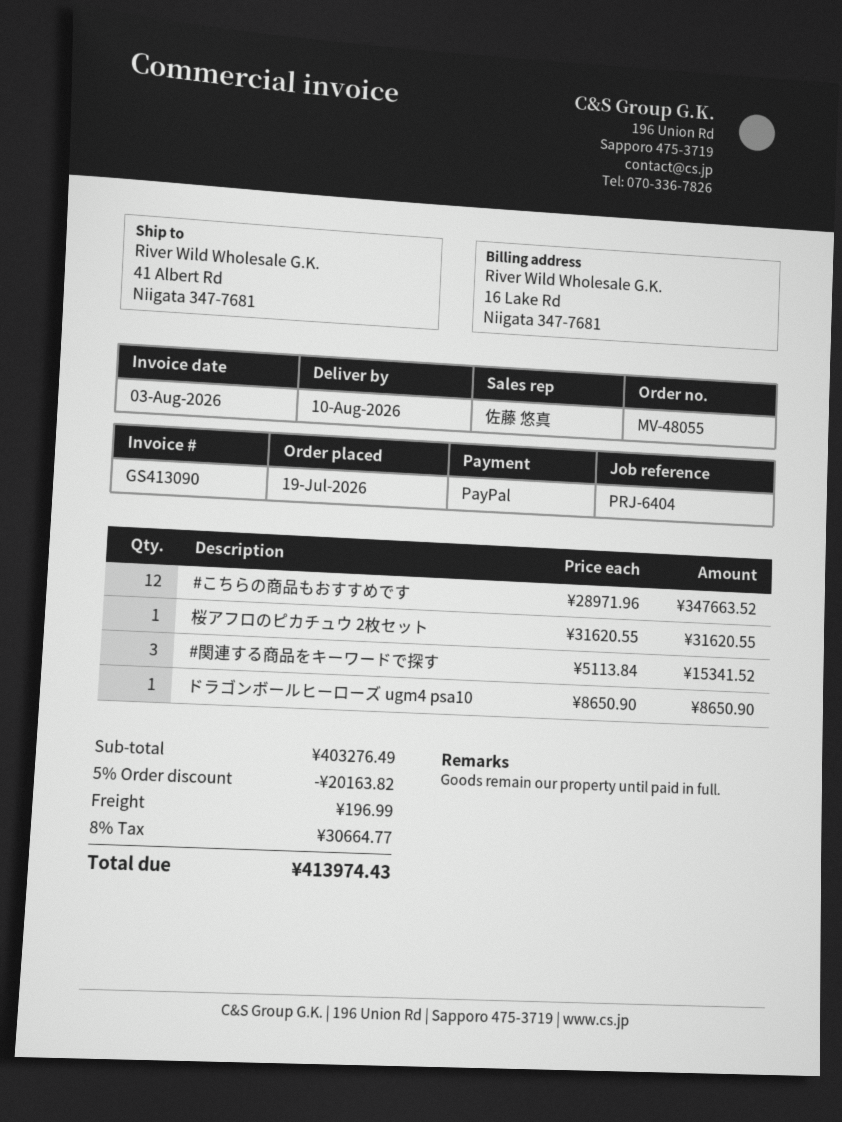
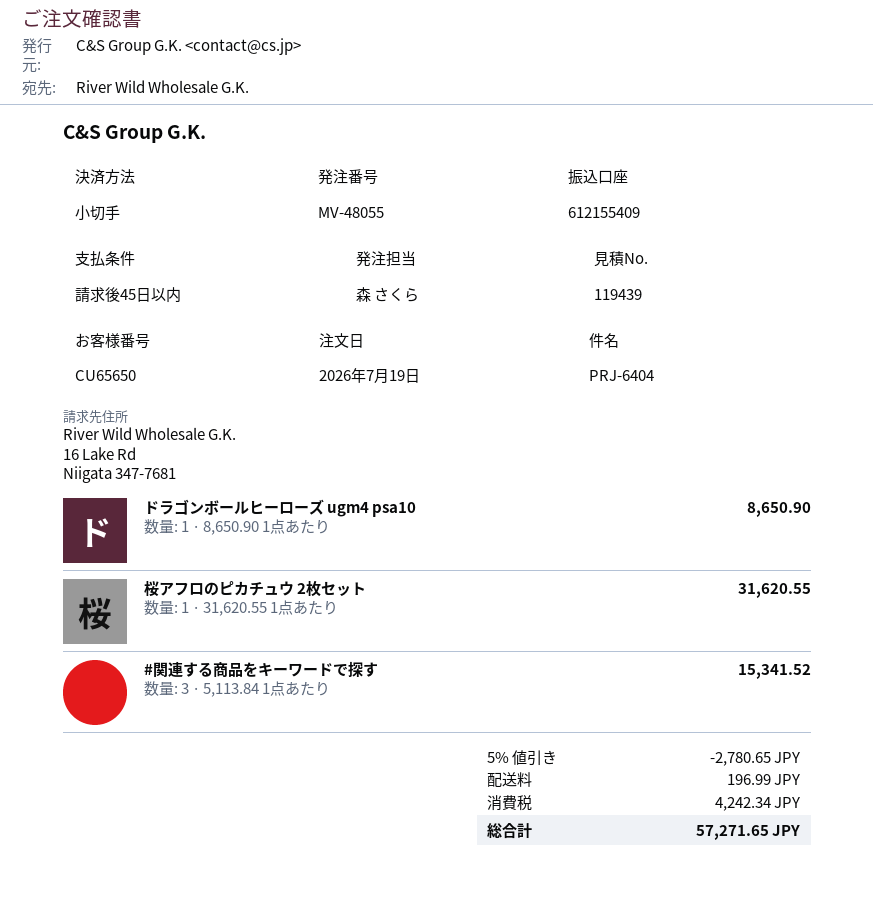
payment method: PayPal -> cheque
#こちらの商品もおすすめです: 12 x 28971.96 = 347663.52 -> none
discount: 5% = 20163.82 -> 5% = 2780.65
tax: 30664.77 -> 4242.34
total: 413974.43 -> 57271.65

